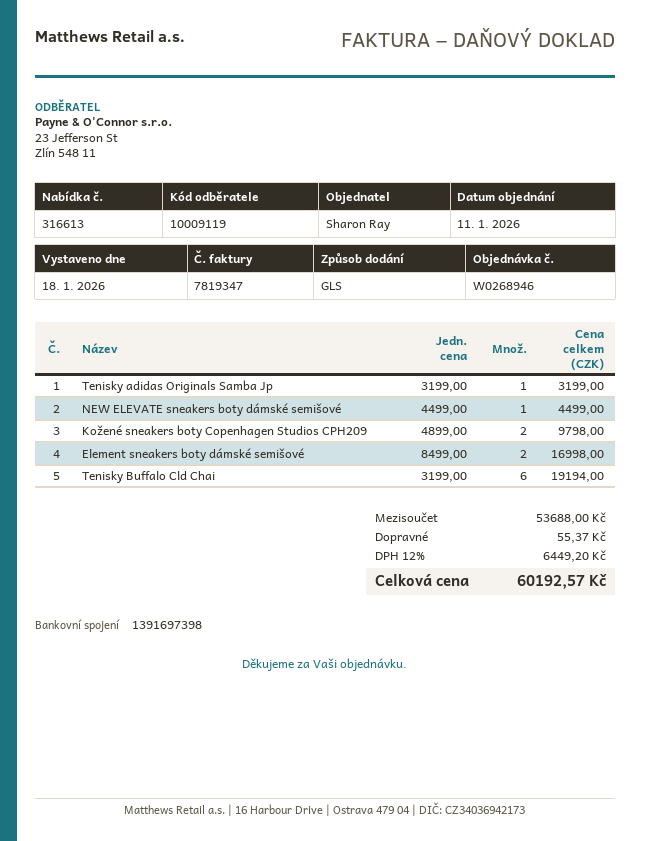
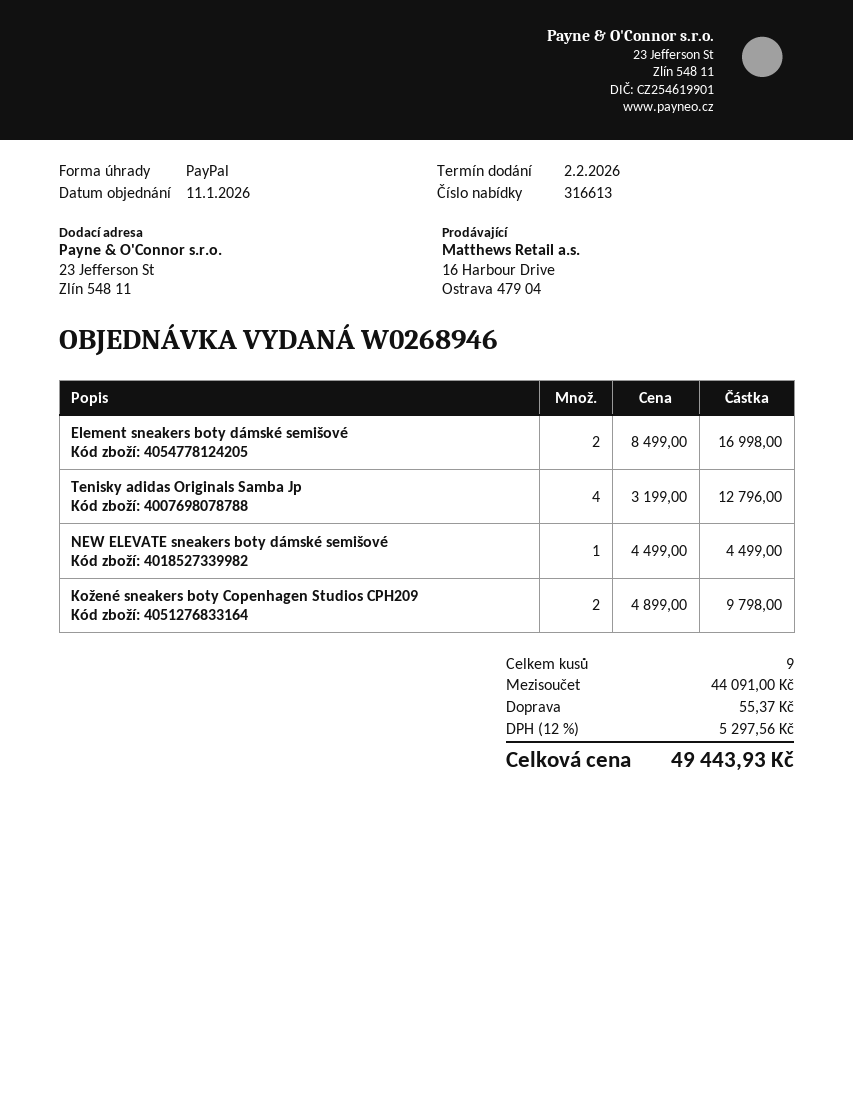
Tenisky adidas Originals Samba Jp: 1 x 3199.00 = 3199.00 -> 4 x 3199.00 = 12796.00
Tenisky Buffalo Cld Chai: 6 x 3199.00 = 19194.00 -> none
subtotal: 53688.00 -> 44091.00
tax: 12% = 6449.20 -> 12% = 5297.56
total: 60192.57 -> 49443.93

